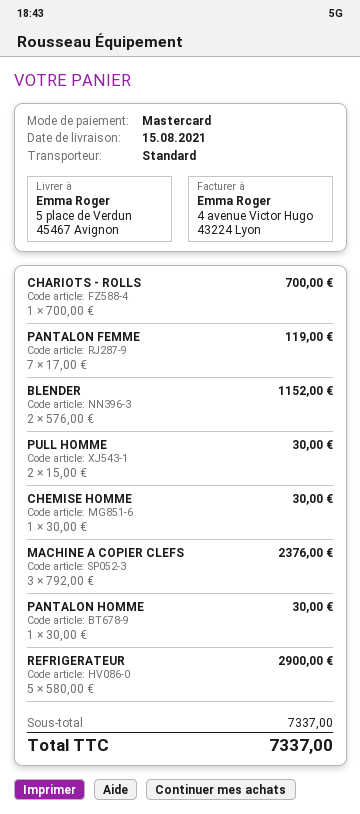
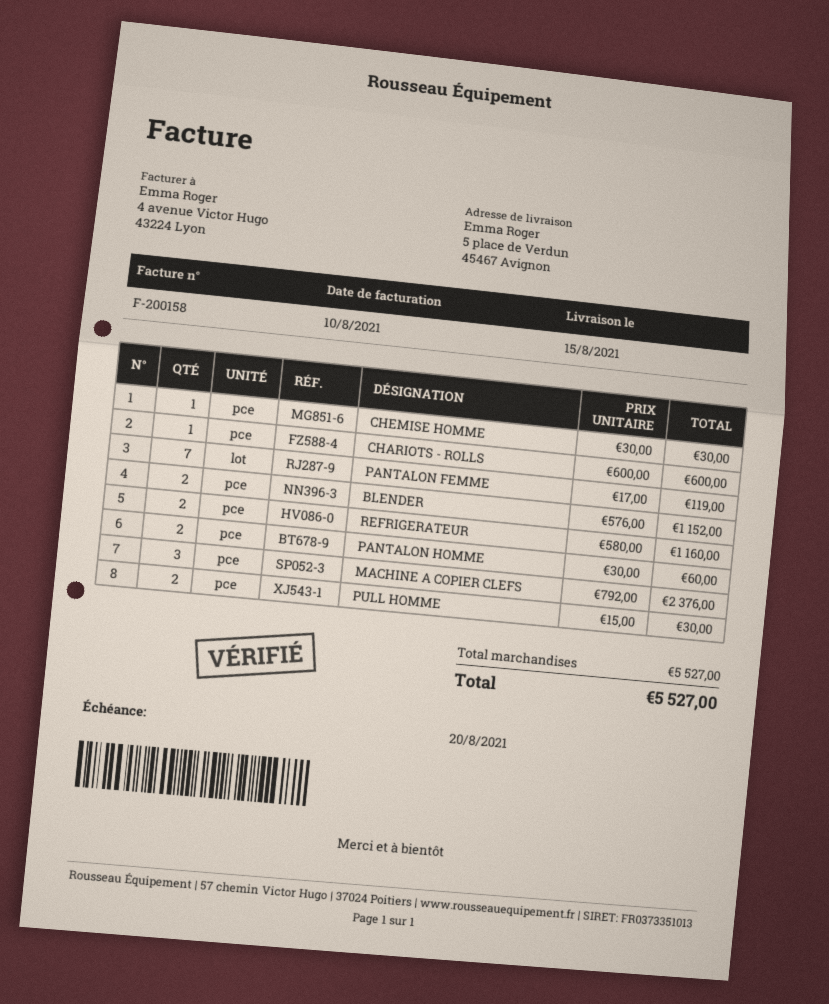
CHARIOTS - ROLLS: 1 x 700.00 = 700.00 -> 1 x 600.00 = 600.00
PANTALON HOMME: 1 x 30.00 = 30.00 -> 2 x 30.00 = 60.00
REFRIGERATEUR: 5 x 580.00 = 2900.00 -> 2 x 580.00 = 1160.00
subtotal: 7337.00 -> 5527.00
total: 7337.00 -> 5527.00

